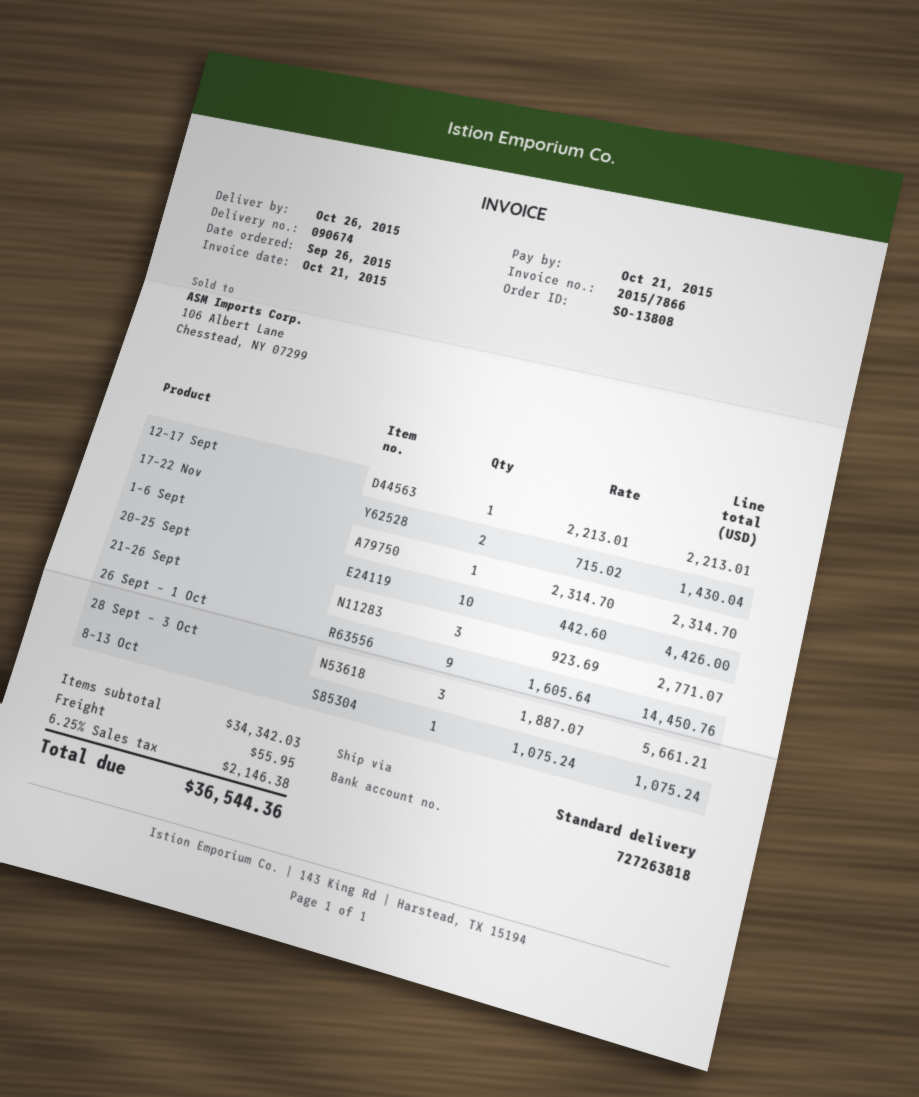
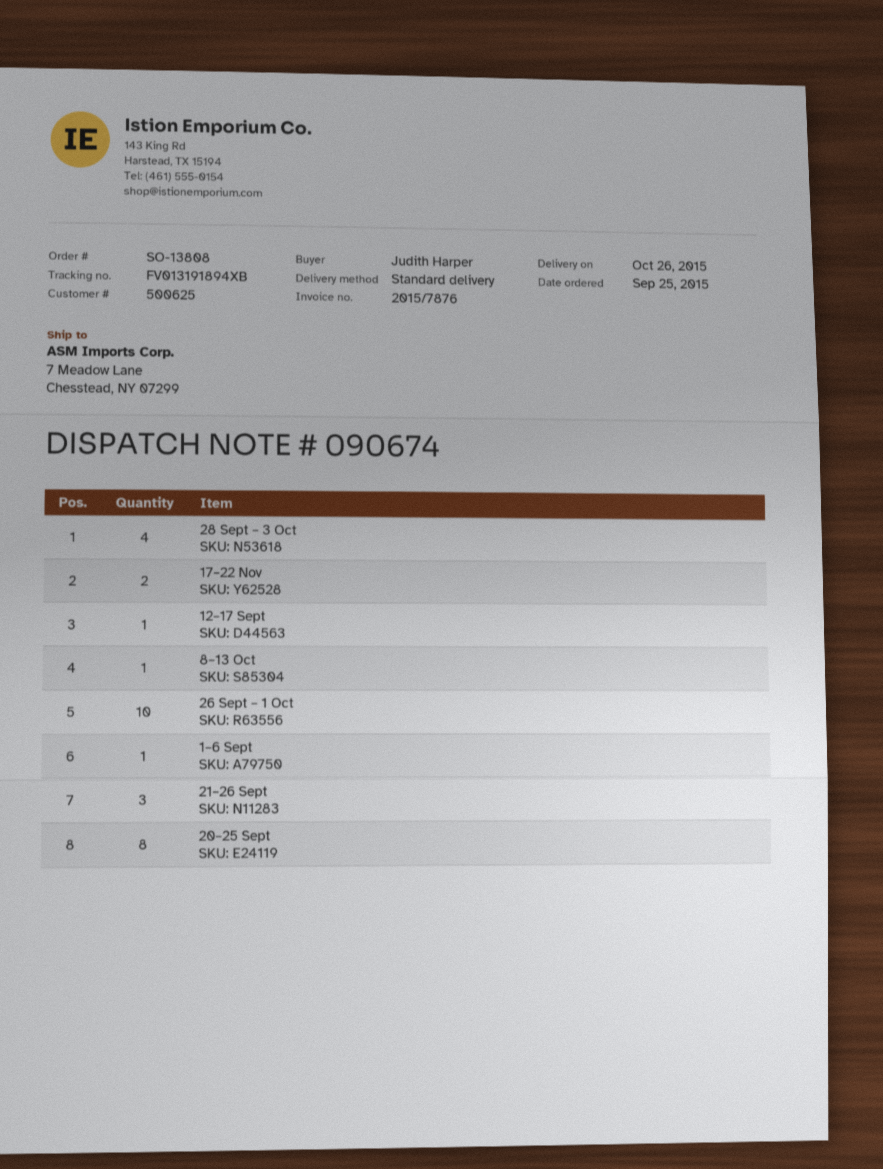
order date: 2015-09-26 -> 2015-09-25
invoice number: 2015/7866 -> 2015/7876
20–25 Sept: 10 -> 8
26 Sept – 1 Oct: 9 -> 10
28 Sept – 3 Oct: 3 -> 4

